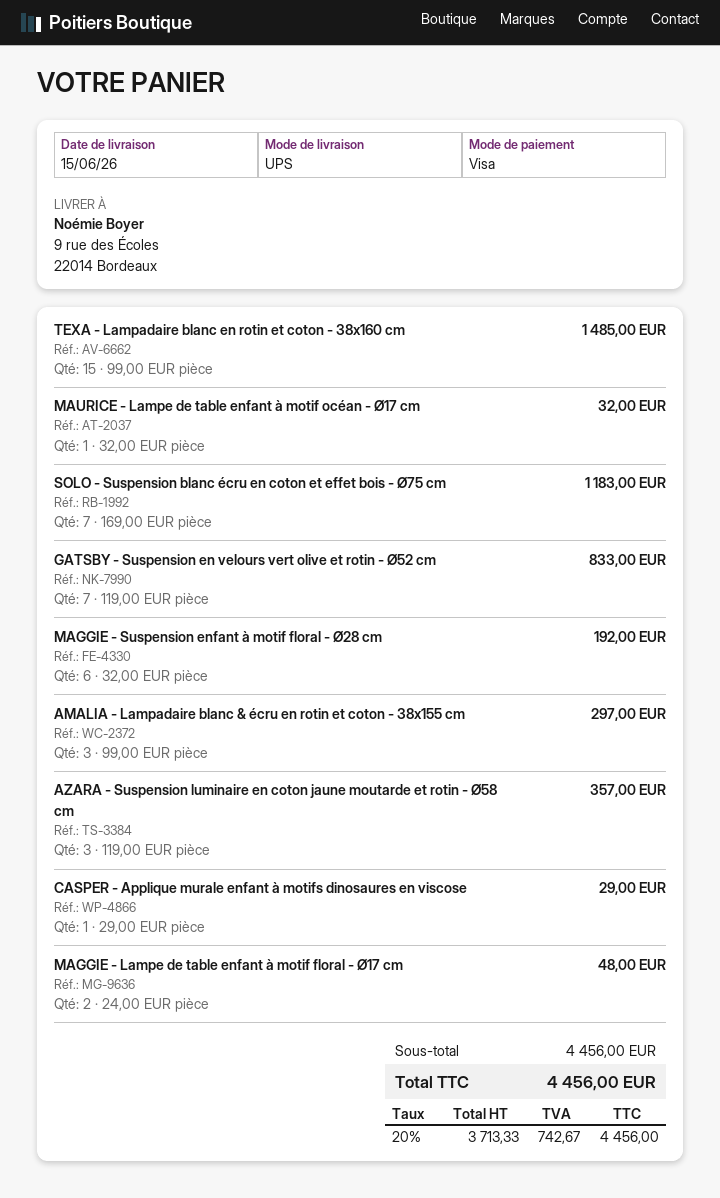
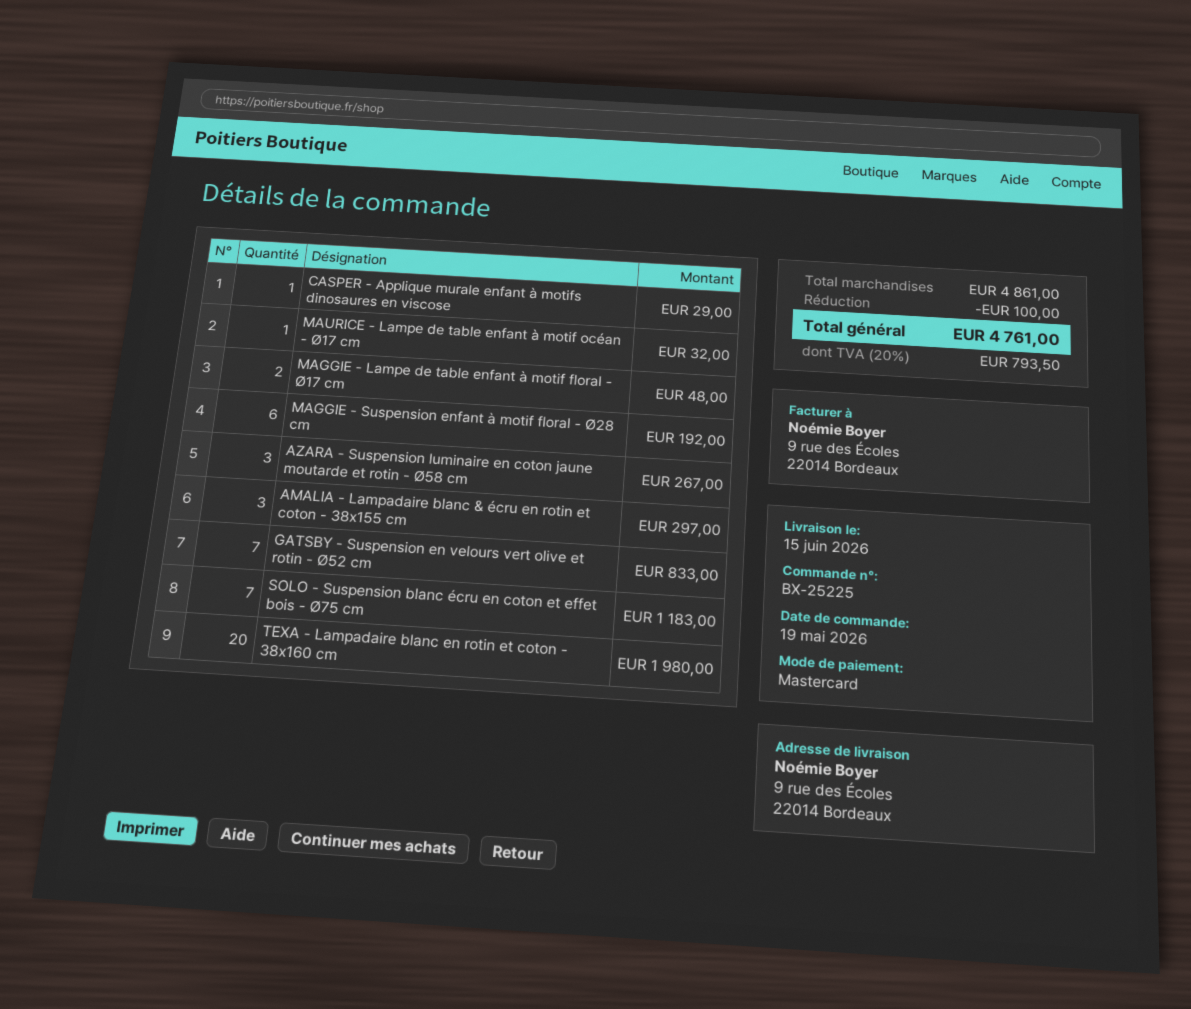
payment method: Visa -> Mastercard
TEXA - Lampadaire blanc en rotin et coton - 38x160 cm: 15 for 1485.00 -> 20 for 1980.00
AZARA - Suspension luminaire en coton jaune moutarde et rotin - Ø58 cm: 3 for 357.00 -> 3 for 267.00
subtotal: 4456.00 -> 4861.00
discount: none -> 100.00
tax: 20% = 742.67 -> 20% = 793.50
total: 4456.00 -> 4761.00

